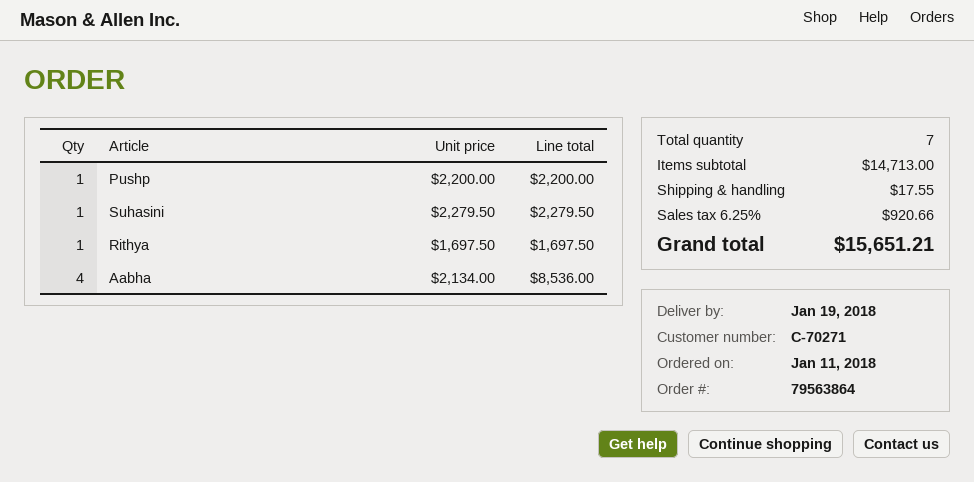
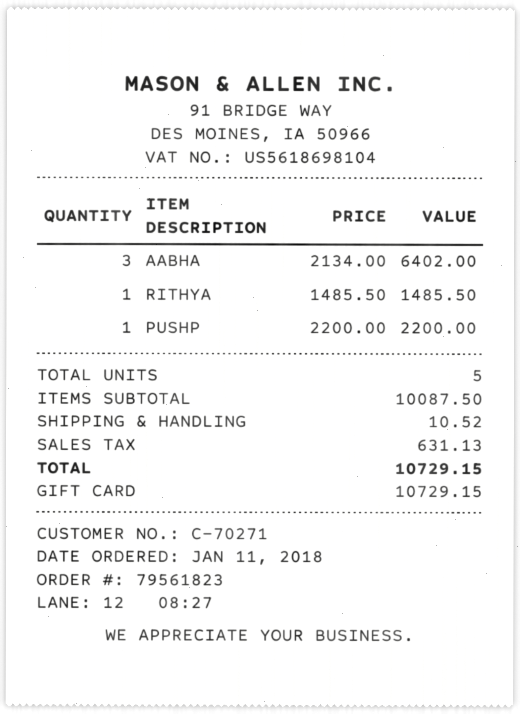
order number: 79563864 -> 79561823
Suhasini: 1 x 2279.50 = 2279.50 -> none
Rithya: 1 x 1697.50 = 1697.50 -> 1 x 1485.50 = 1485.50
Aabha: 4 x 2134.00 = 8536.00 -> 3 x 2134.00 = 6402.00
total quantity: 7 -> 5
subtotal: 14713.00 -> 10087.50
shipping: 17.55 -> 10.52
tax: 920.66 -> 631.13
total: 15651.21 -> 10729.15

